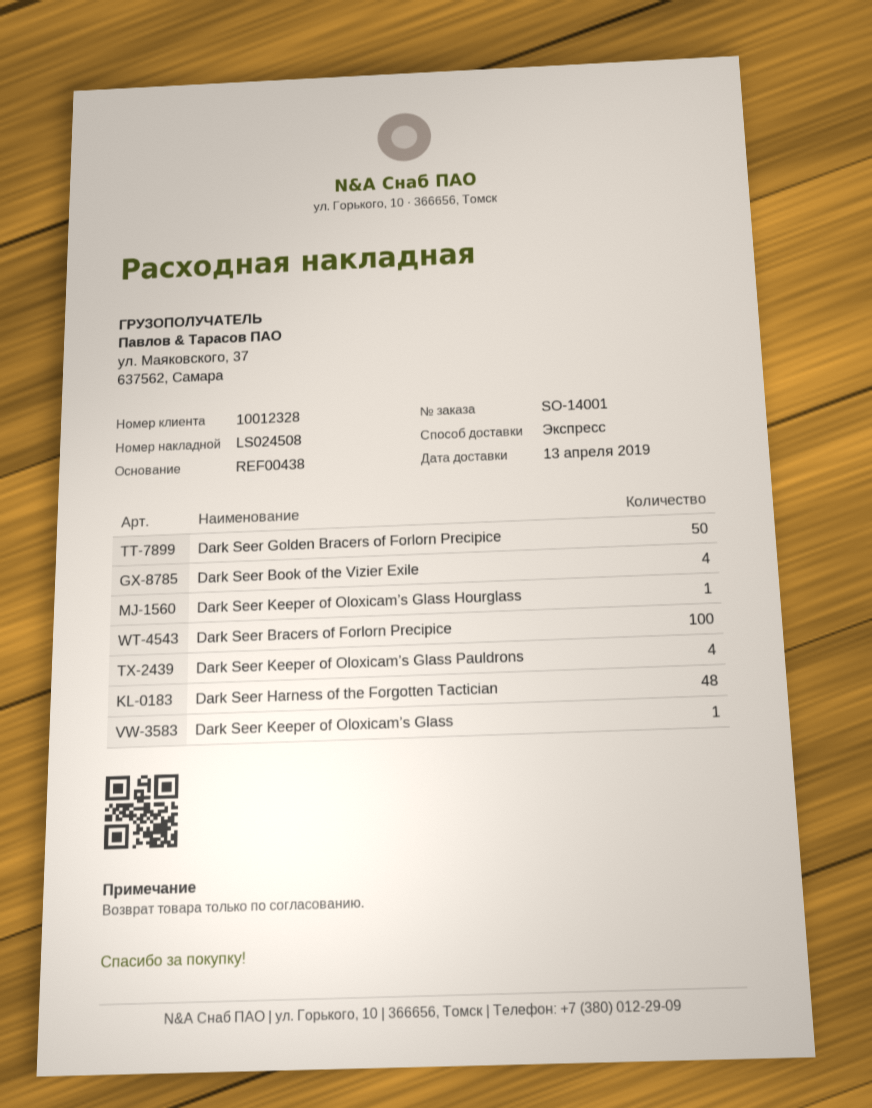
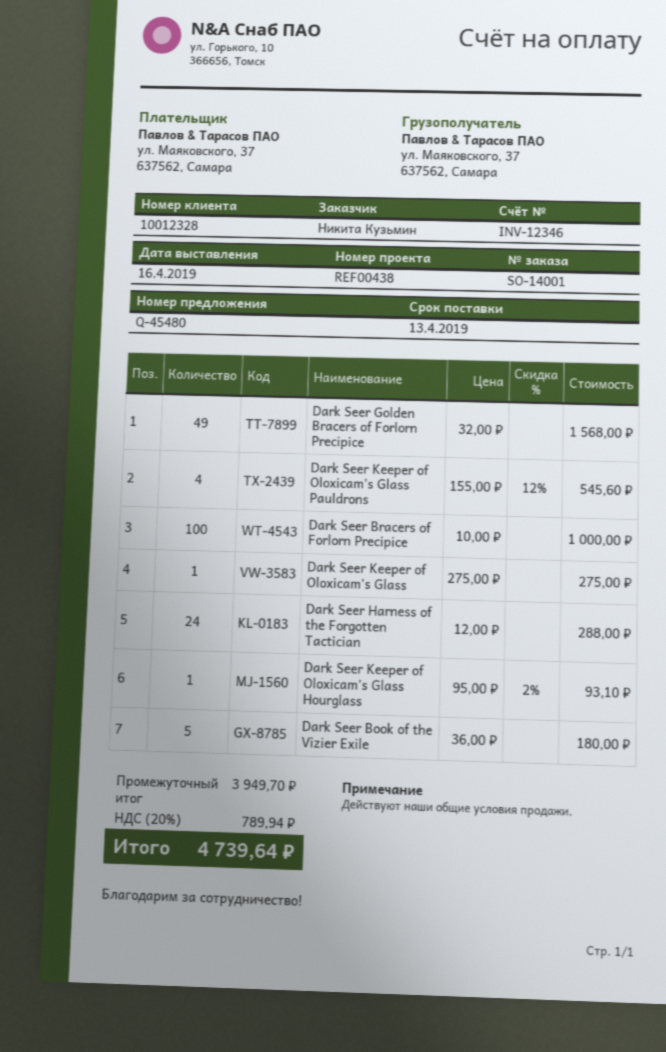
Dark Seer Golden Bracers of Forlorn Precipice: 50 -> 49
Dark Seer Book of the Vizier Exile: 4 -> 5
Dark Seer Harness of the Forgotten Tactician: 48 -> 24

